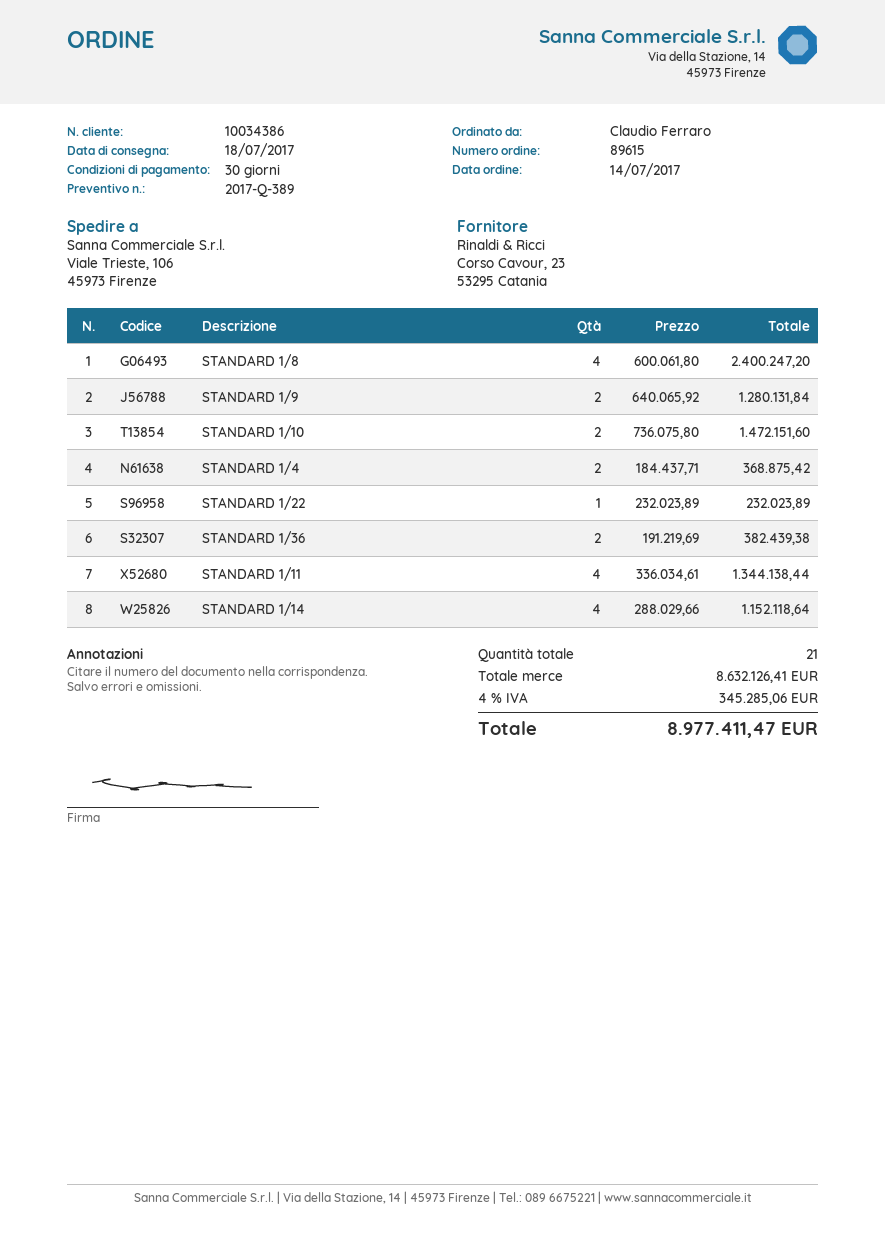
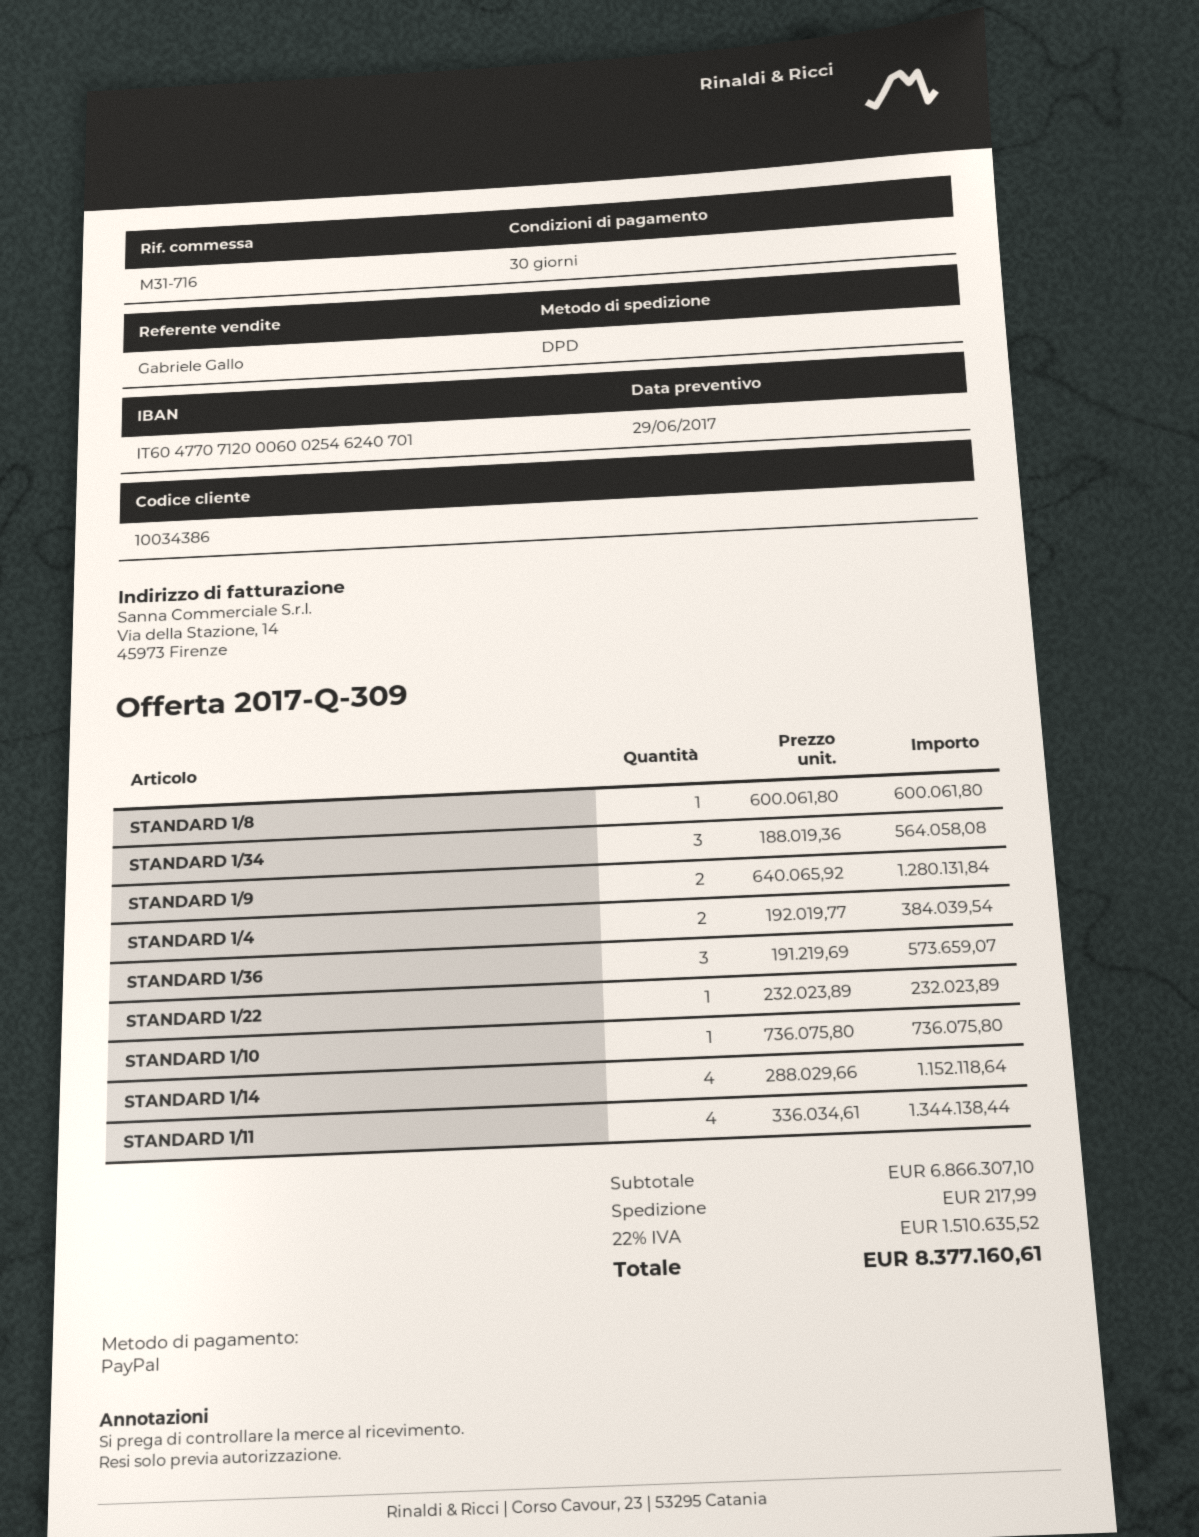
quote number: 2017-Q-389 -> 2017-Q-309
STANDARD 1/8: 4 x 600061.80 = 2400247.20 -> 1 x 600061.80 = 600061.80
STANDARD 1/10: 2 x 736075.80 = 1472151.60 -> 1 x 736075.80 = 736075.80
STANDARD 1/4: 2 x 184437.71 = 368875.42 -> 2 x 192019.77 = 384039.54
STANDARD 1/36: 2 x 191219.69 = 382439.38 -> 3 x 191219.69 = 573659.07
STANDARD 1/34: none -> 3 x 188019.36 = 564058.08
subtotal: 8632126.41 -> 6866307.10
shipping: none -> 217.99
tax: 4% = 345285.06 -> 22% = 1510635.52
total: 8977411.47 -> 8377160.61

